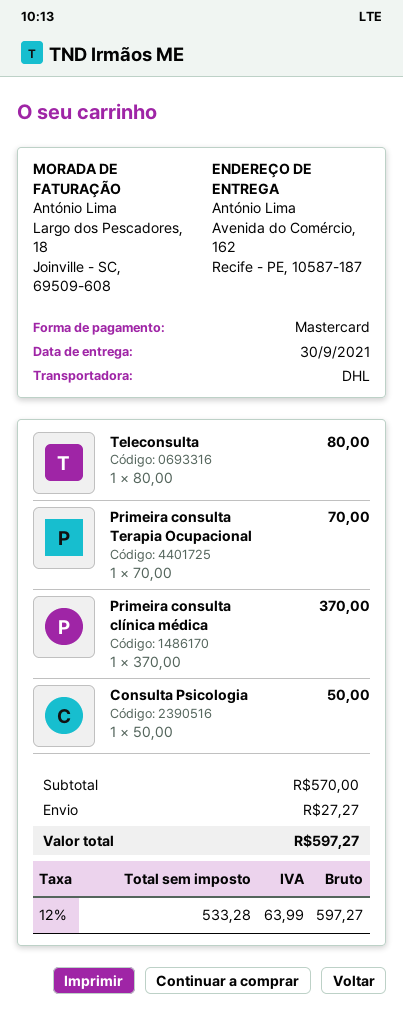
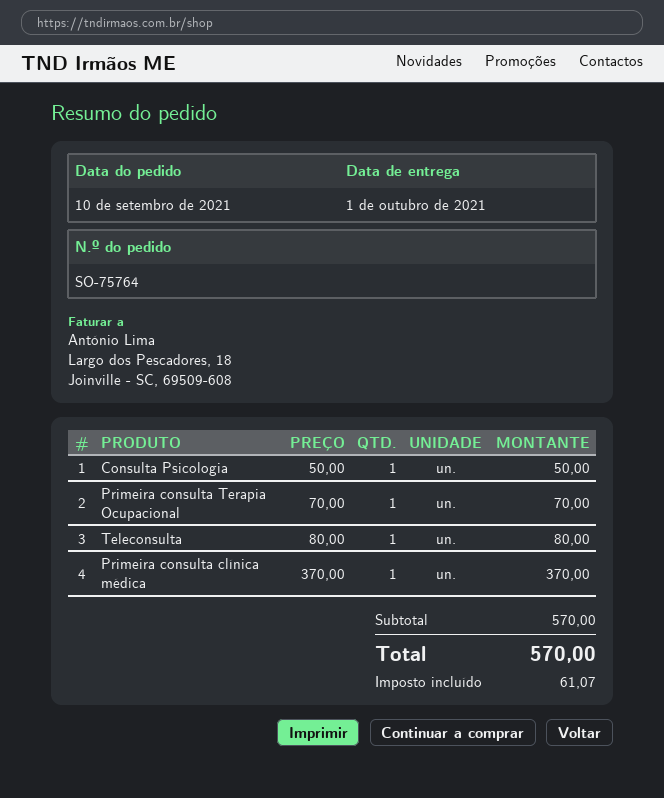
delivery date: 2021-09-30 -> 2021-10-01
shipping: 27.27 -> none
tax: 63.99 -> 61.07
total: 597.27 -> 570.00

